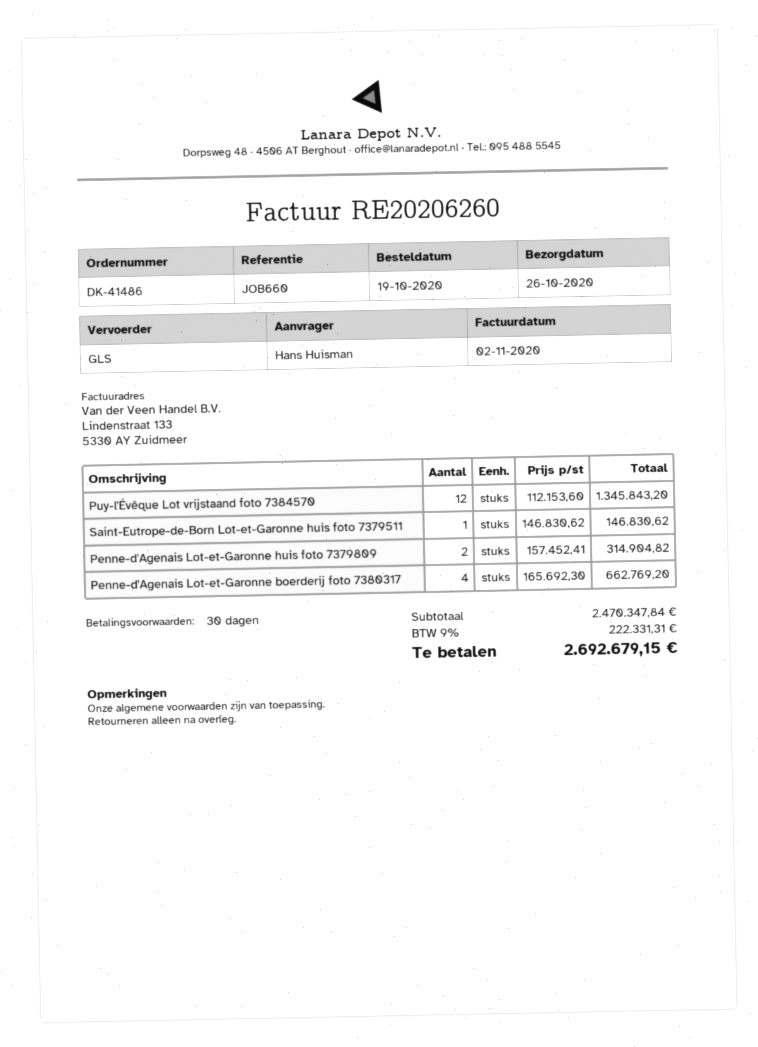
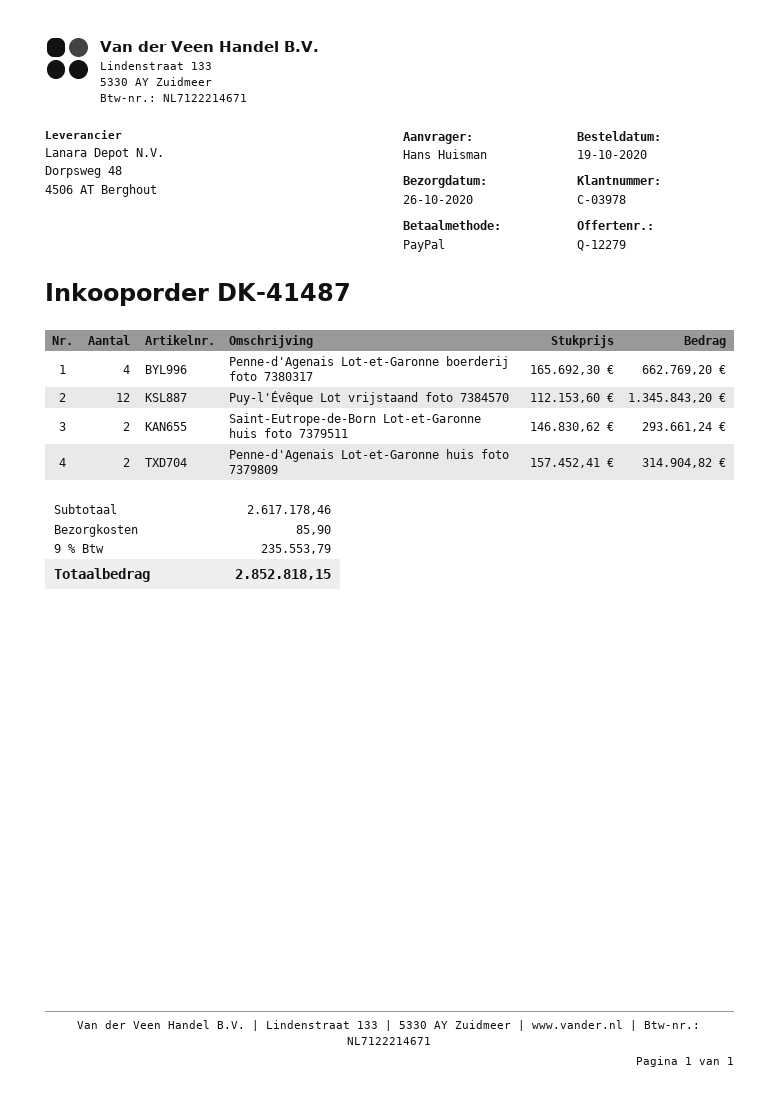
order number: DK-41486 -> DK-41487
Saint-Eutrope-de-Born Lot-et-Garonne huis foto 7379511: 1 x 146830.62 = 146830.62 -> 2 x 146830.62 = 293661.24
subtotal: 2470347.84 -> 2617178.46
shipping: none -> 85.90
tax: 9% = 222331.31 -> 9% = 235553.79
total: 2692679.15 -> 2852818.15

